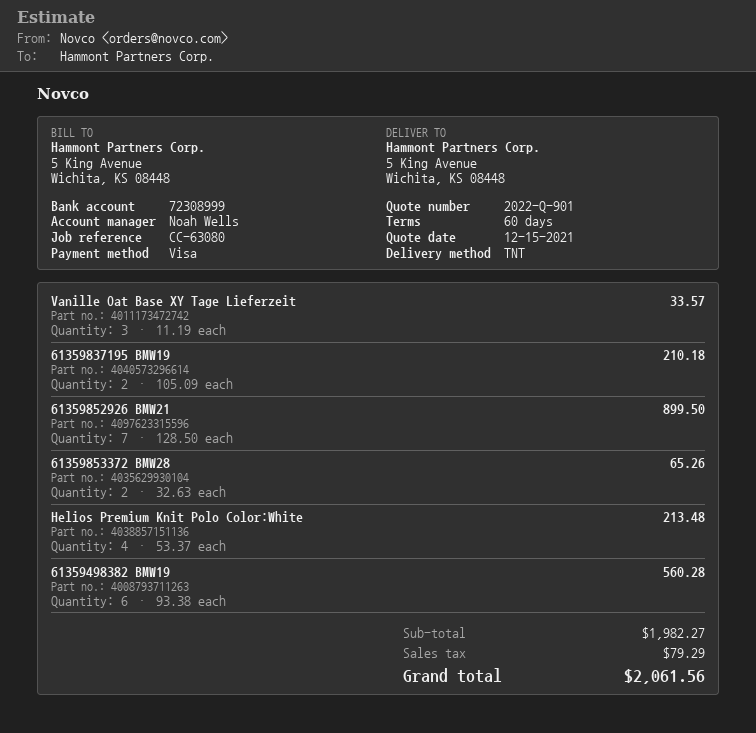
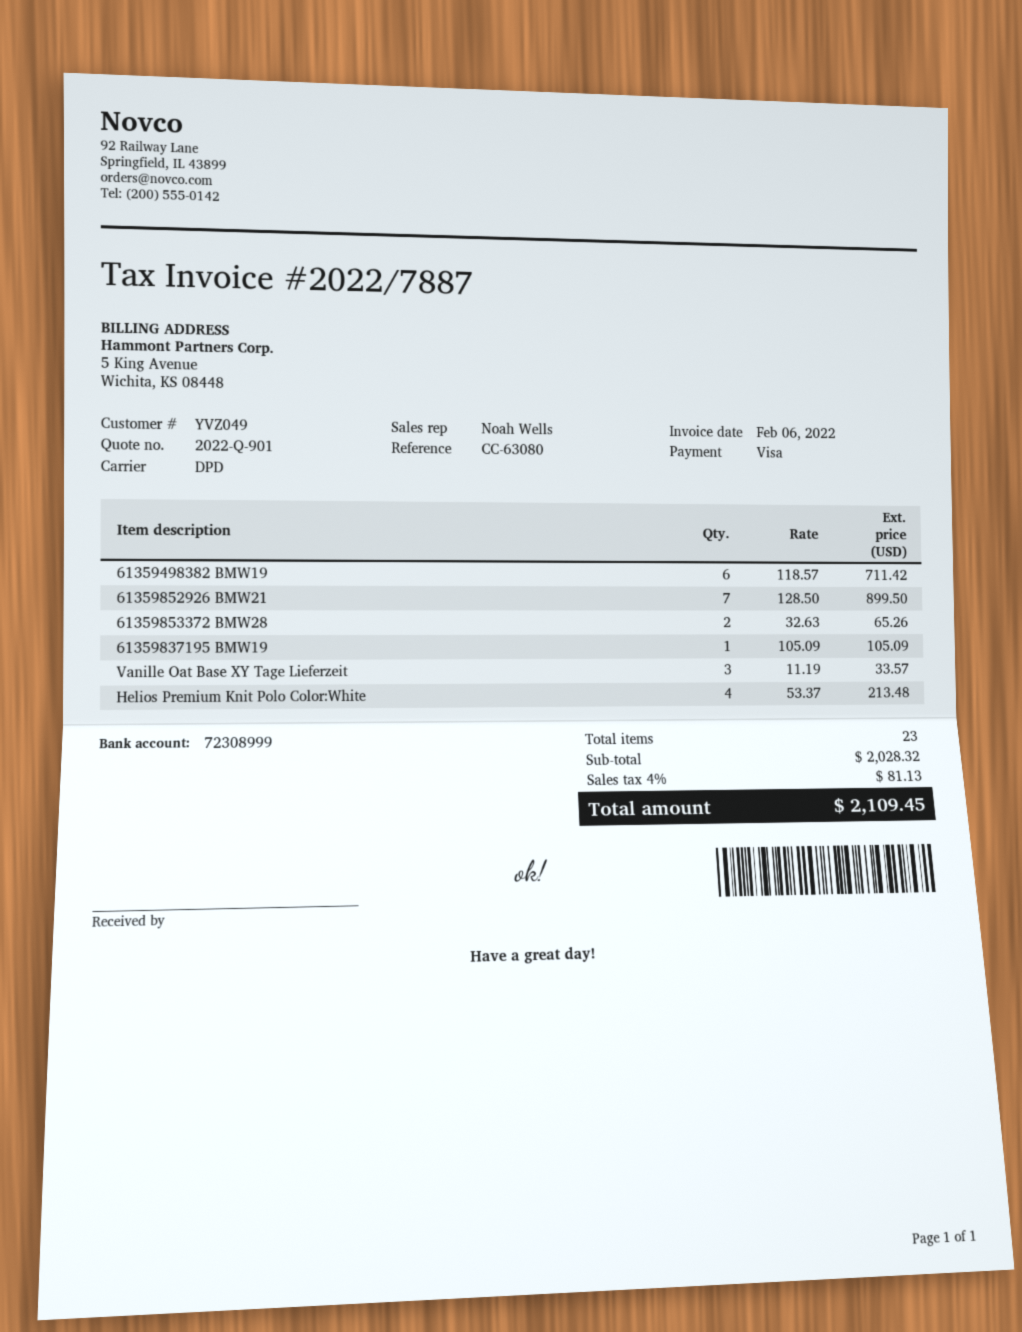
shipping method: TNT -> DPD
61359837195 BMW19: 2 x 105.09 = 210.18 -> 1 x 105.09 = 105.09
61359498382 BMW19: 6 x 93.38 = 560.28 -> 6 x 118.57 = 711.42
subtotal: 1982.27 -> 2028.32
tax: 79.29 -> 81.13
total: 2061.56 -> 2109.45

